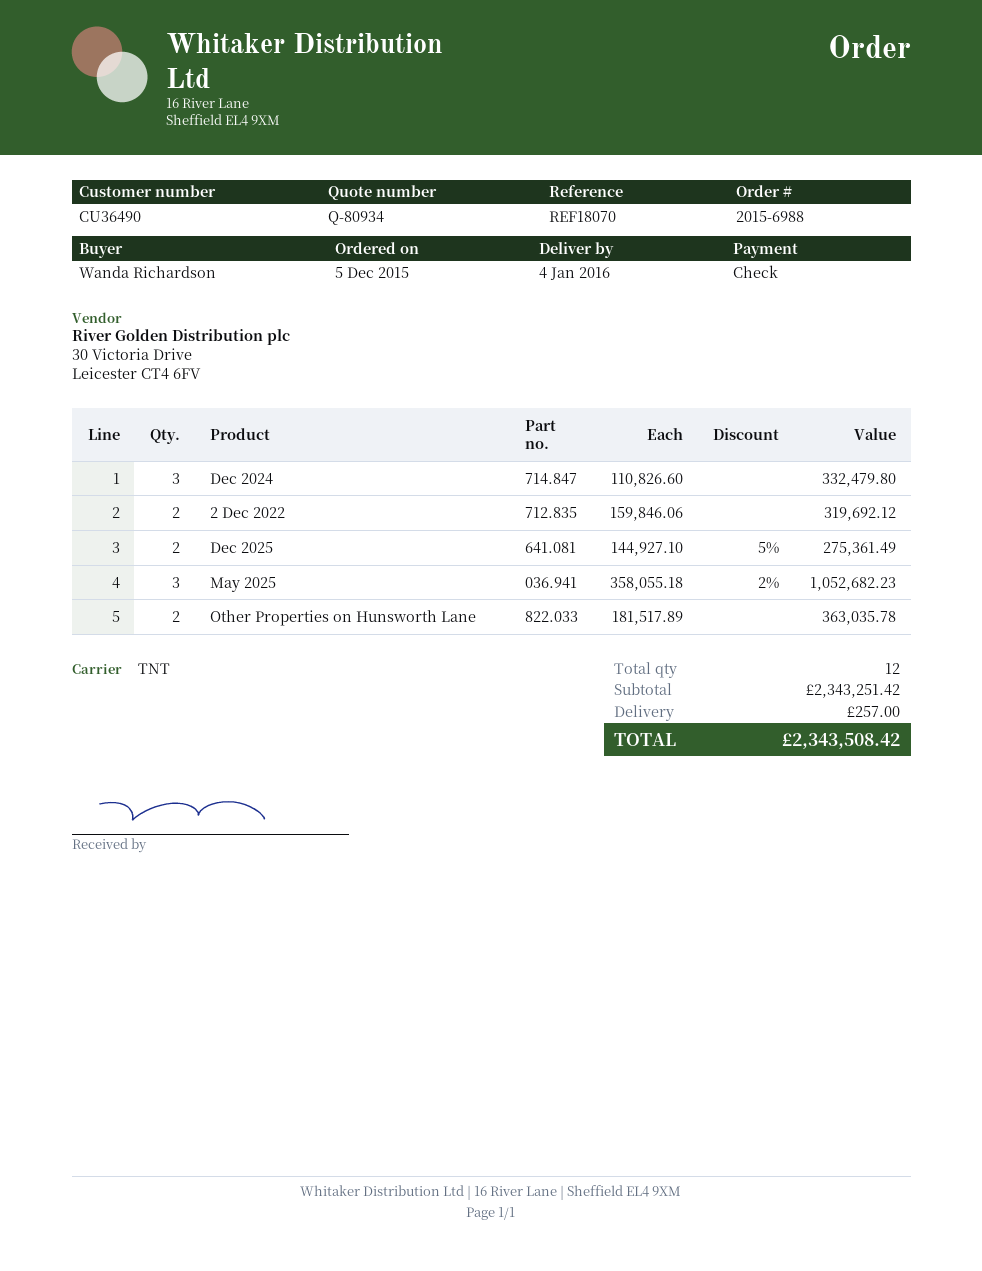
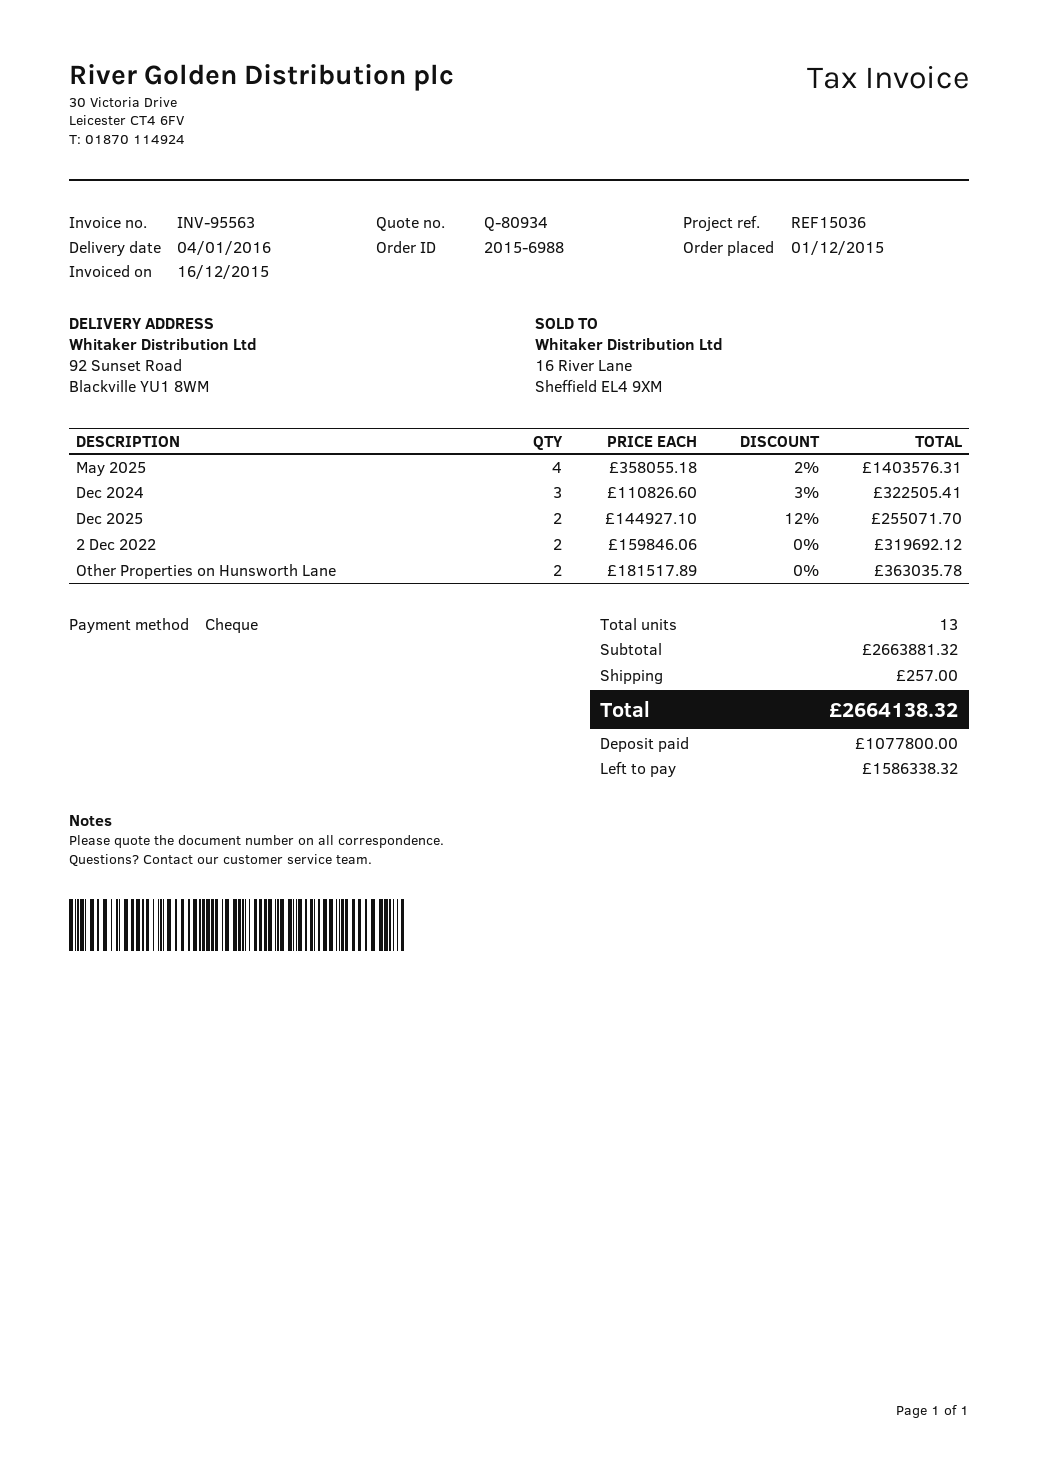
order date: 2015-12-05 -> 2015-12-01
reference: REF18070 -> REF15036
Dec 2024: 3 x 110826.60 = 332479.80 -> 3 x 110826.60 - 3% = 322505.41
Dec 2025: 2 x 144927.10 - 5% = 275361.49 -> 2 x 144927.10 - 12% = 255071.70
May 2025: 3 x 358055.18 - 2% = 1052682.23 -> 4 x 358055.18 - 2% = 1403576.31
total quantity: 12 -> 13
subtotal: 2343251.42 -> 2663881.32
total: 2343508.42 -> 2664138.32

